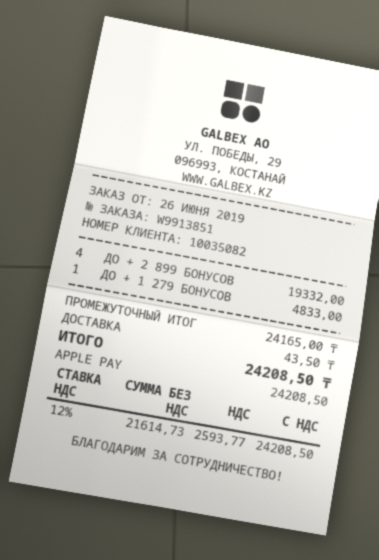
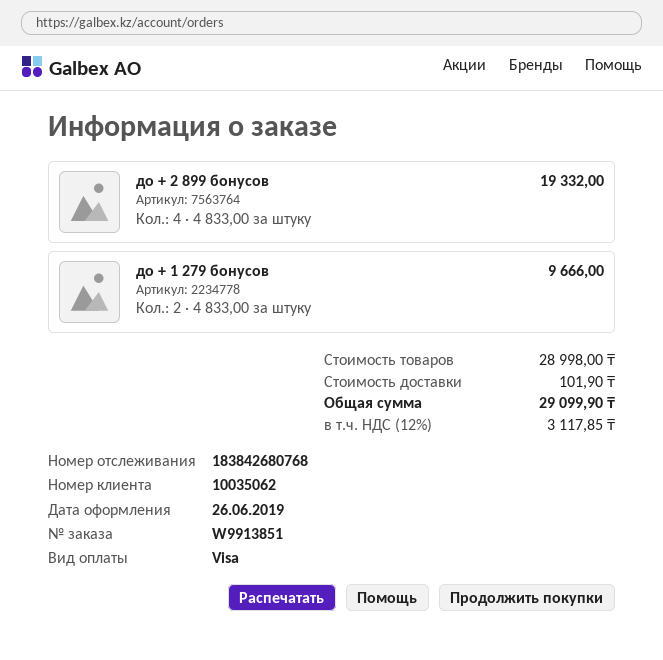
customer number: 10035082 -> 10035062
payment method: Apple Pay -> Visa
ДО + 1 279 БОНУСОВ: 1 for 4833.00 -> 2 for 9666.00
subtotal: 24165.00 -> 28998.00
shipping: 43.50 -> 101.90
tax: 12% = 2593.77 -> 12% = 3117.85
total: 24208.50 -> 29099.90

